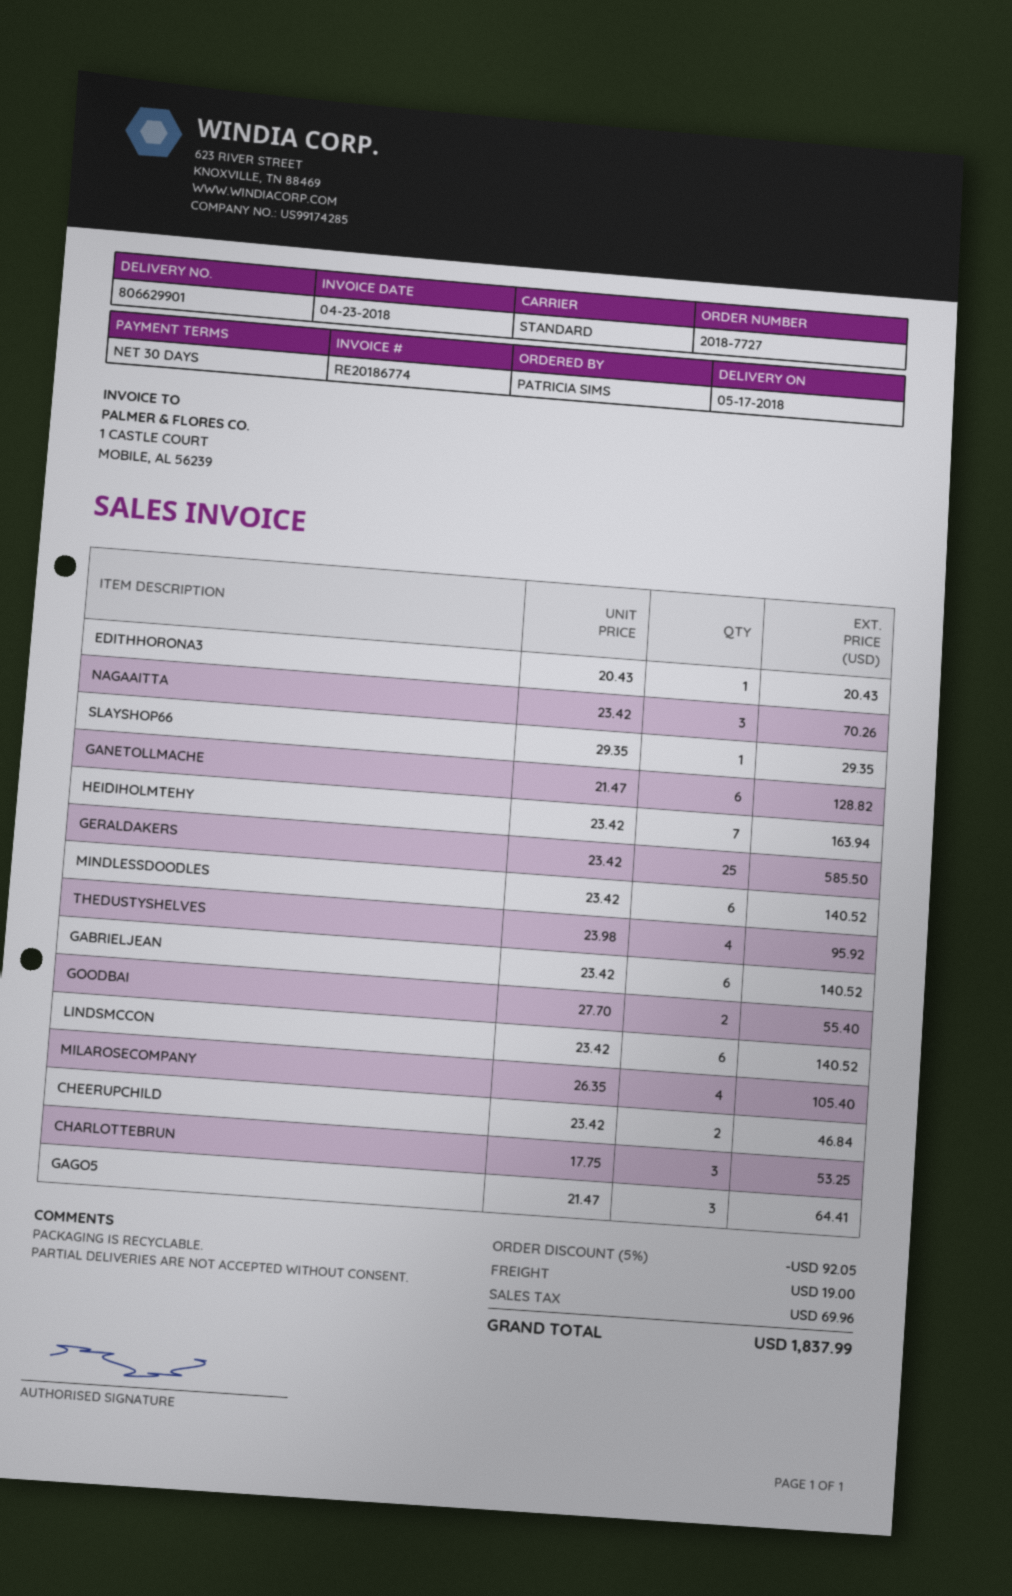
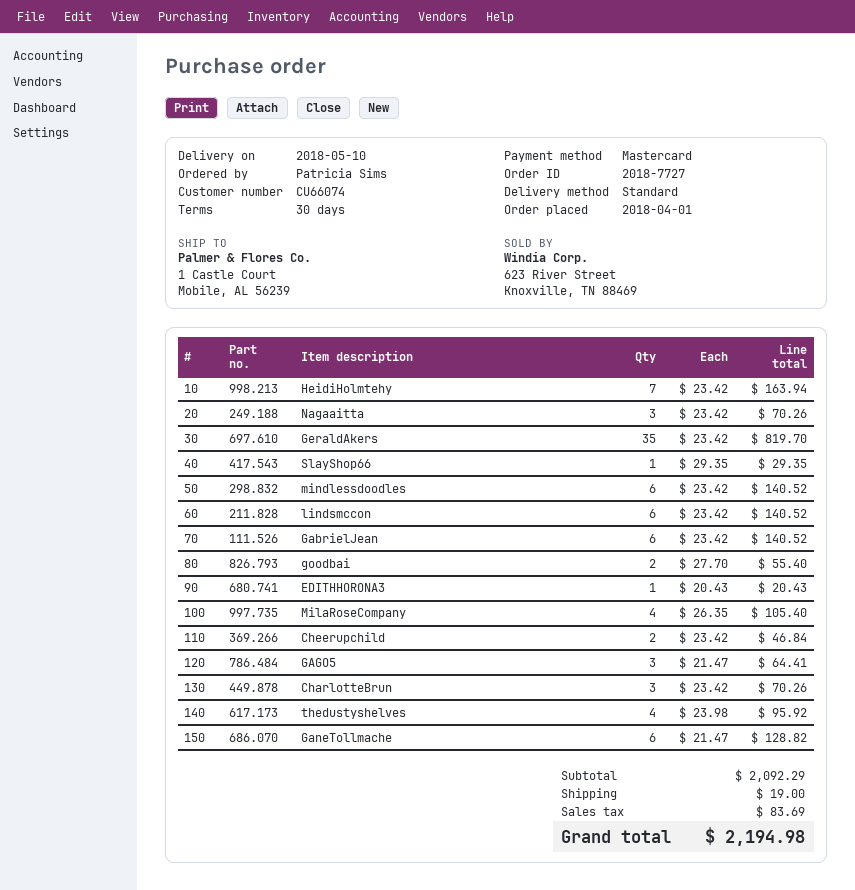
delivery date: 2018-05-17 -> 2018-05-10
GERALDAKERS: 25 x 23.42 = 585.50 -> 35 x 23.42 = 819.70
CHARLOTTEBRUN: 3 x 17.75 = 53.25 -> 3 x 23.42 = 70.26
discount: 5% = 92.05 -> none
tax: 69.96 -> 83.69
total: 1837.99 -> 2194.98

